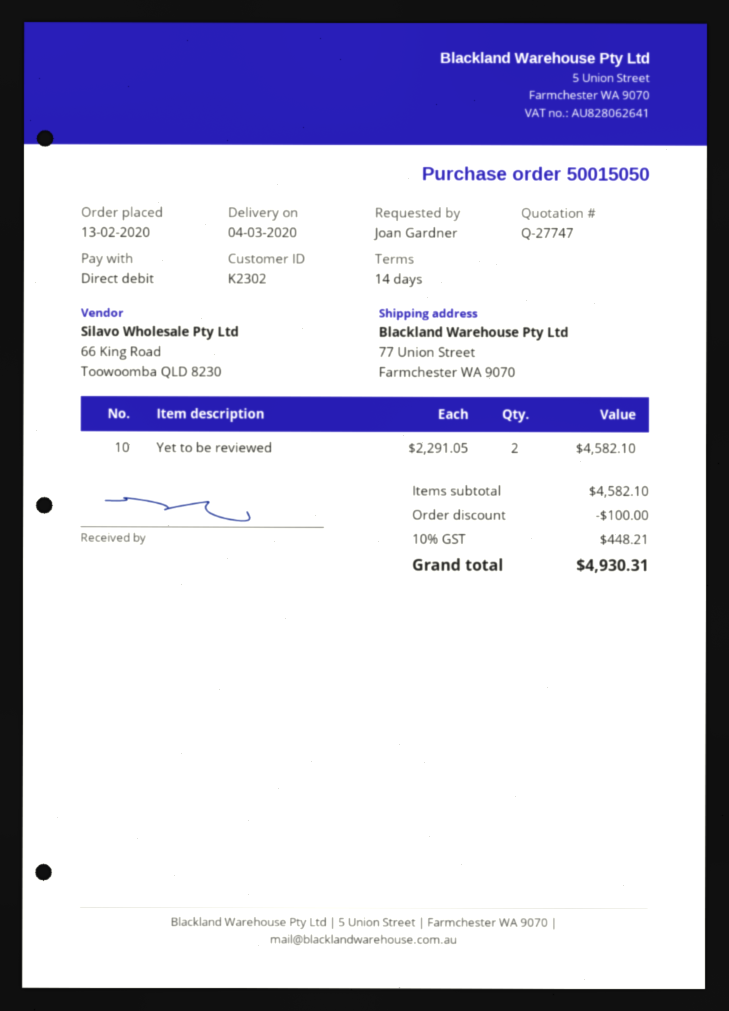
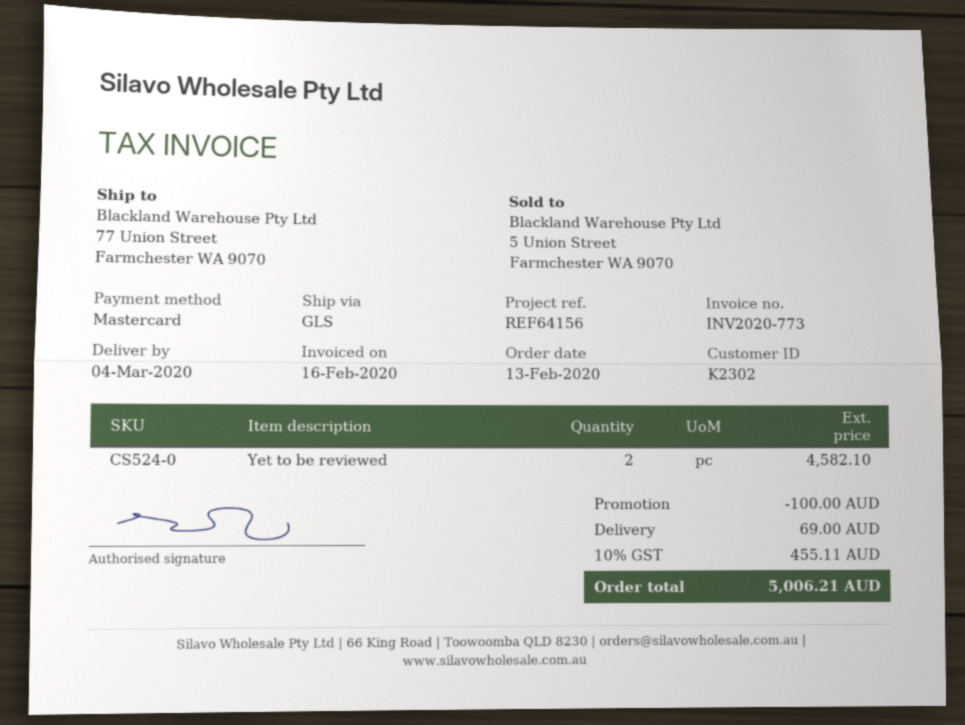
payment method: direct debit -> Mastercard
shipping: none -> 69.00
tax: 10% = 448.21 -> 10% = 455.11
total: 4930.31 -> 5006.21

